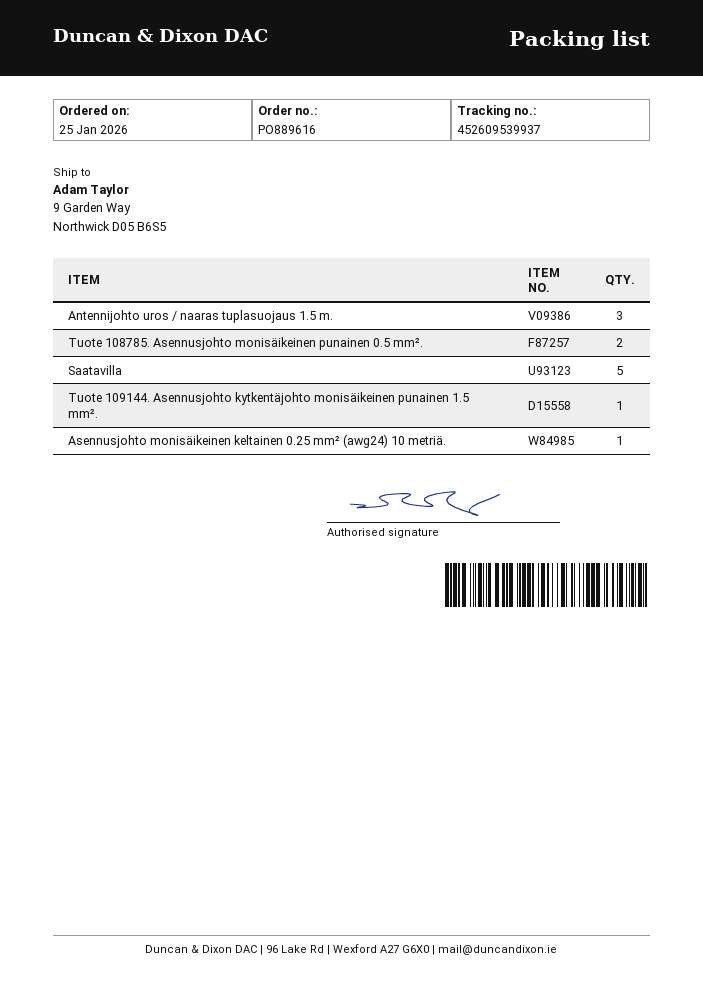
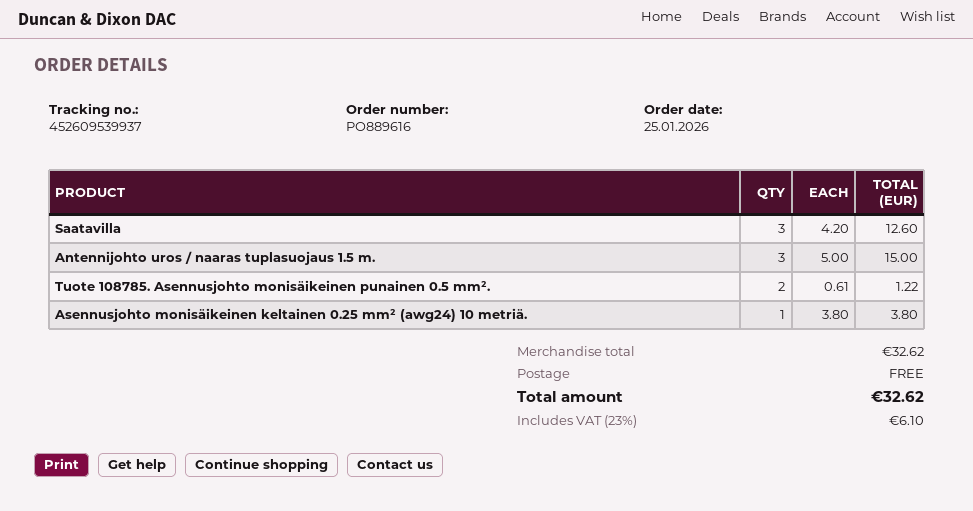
Saatavilla: 5 -> 3
Tuote 109144. Asennusjohto kytkentäjohto monisäikeinen punainen 1.5 mm².: 1 -> none

